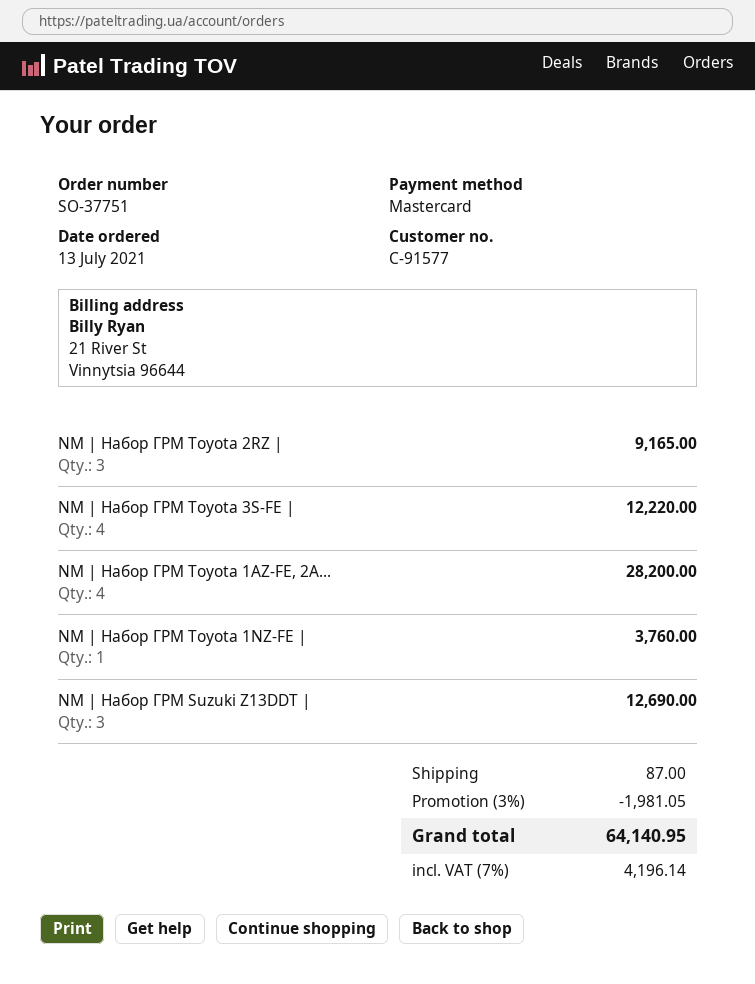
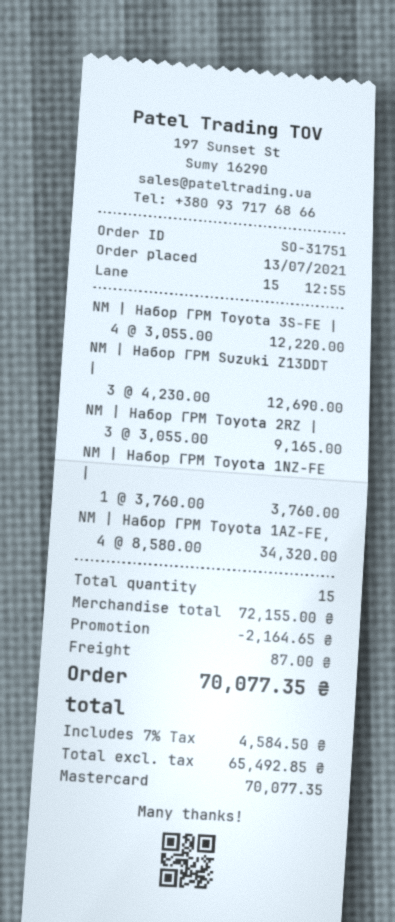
order number: SO-37751 -> SO-31751
NM | Набор ГРМ Toyota 1AZ-FE, 2A...: 4 for 28200.00 -> 4 for 34320.00
discount: 1981.05 -> 2164.65
tax: 7% = 4196.14 -> 7% = 4584.50
total: 64140.95 -> 70077.35

